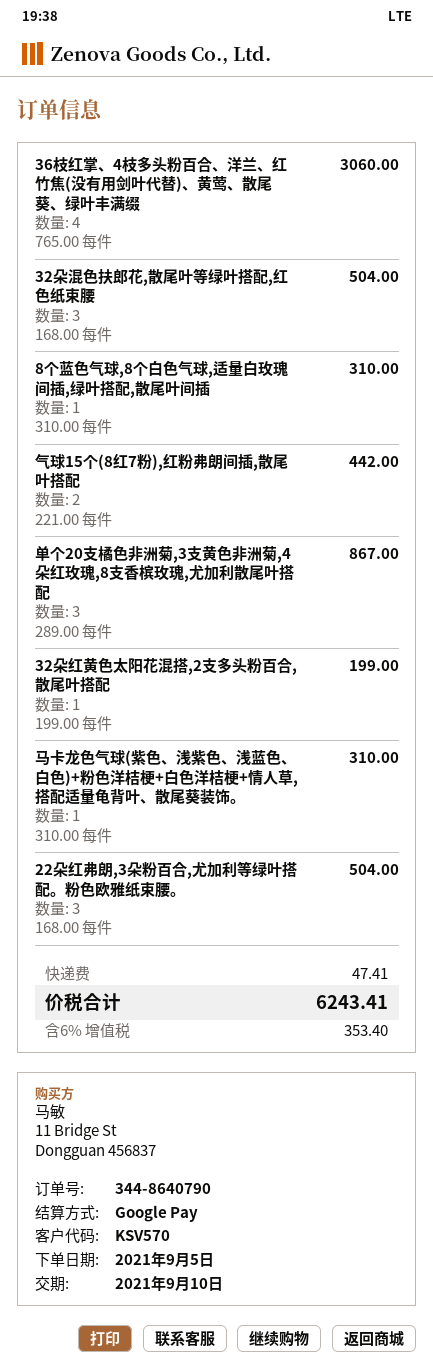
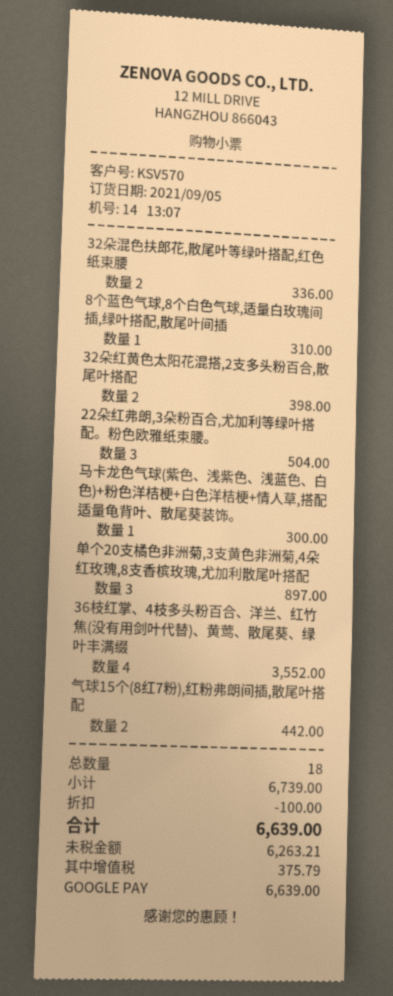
36枝红掌、4枝多头粉百合、洋兰、红竹焦(没有用剑叶代替)、黄莺、散尾葵、绿叶丰满缀: 4 for 3060.00 -> 4 for 3552.00
32朵混色扶郎花,散尾叶等绿叶搭配,红色纸束腰: 3 for 504.00 -> 2 for 336.00
单个20支橘色非洲菊,3支黄色非洲菊,4朵红玫瑰,8支香槟玫瑰,尤加利散尾叶搭配: 3 for 867.00 -> 3 for 897.00
32朵红黄色太阳花混搭,2支多头粉百合,散尾叶搭配: 1 for 199.00 -> 2 for 398.00
马卡龙色气球(紫色、浅紫色、浅蓝色、白色)+粉色洋桔梗+白色洋桔梗+情人草,搭配适量龟背叶、散尾葵装饰。: 1 for 310.00 -> 1 for 300.00
discount: none -> 100.00
shipping: 47.41 -> none
tax: 353.40 -> 375.79
total: 6243.41 -> 6639.00

